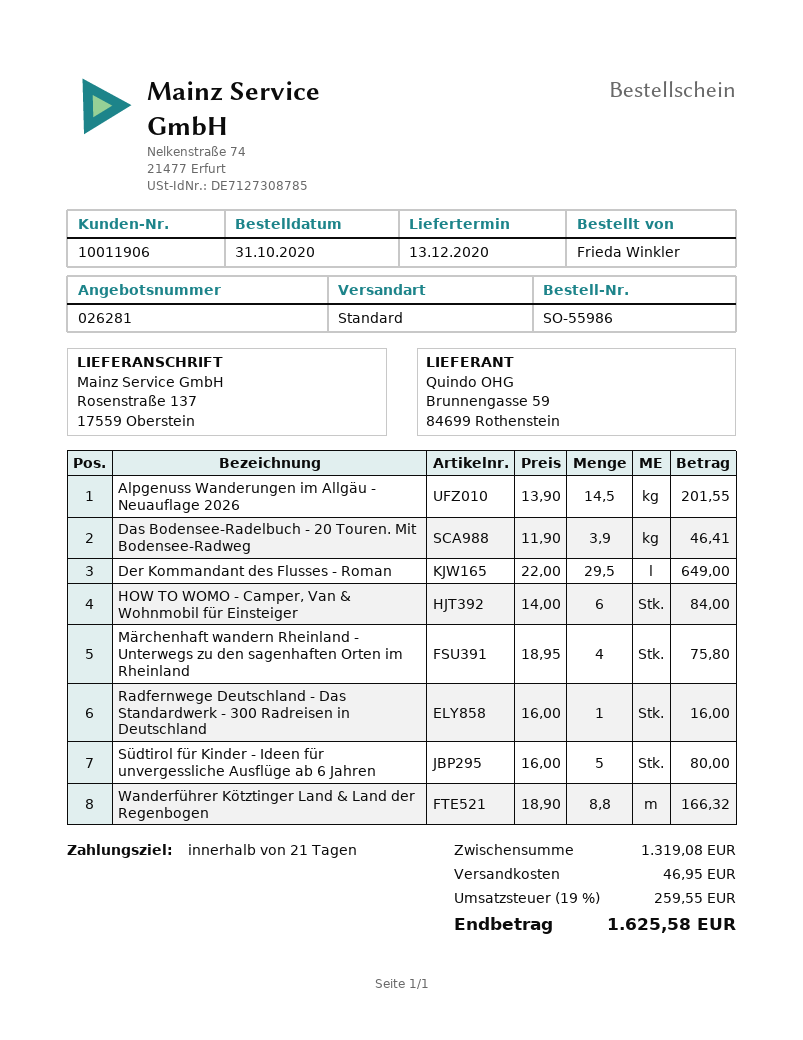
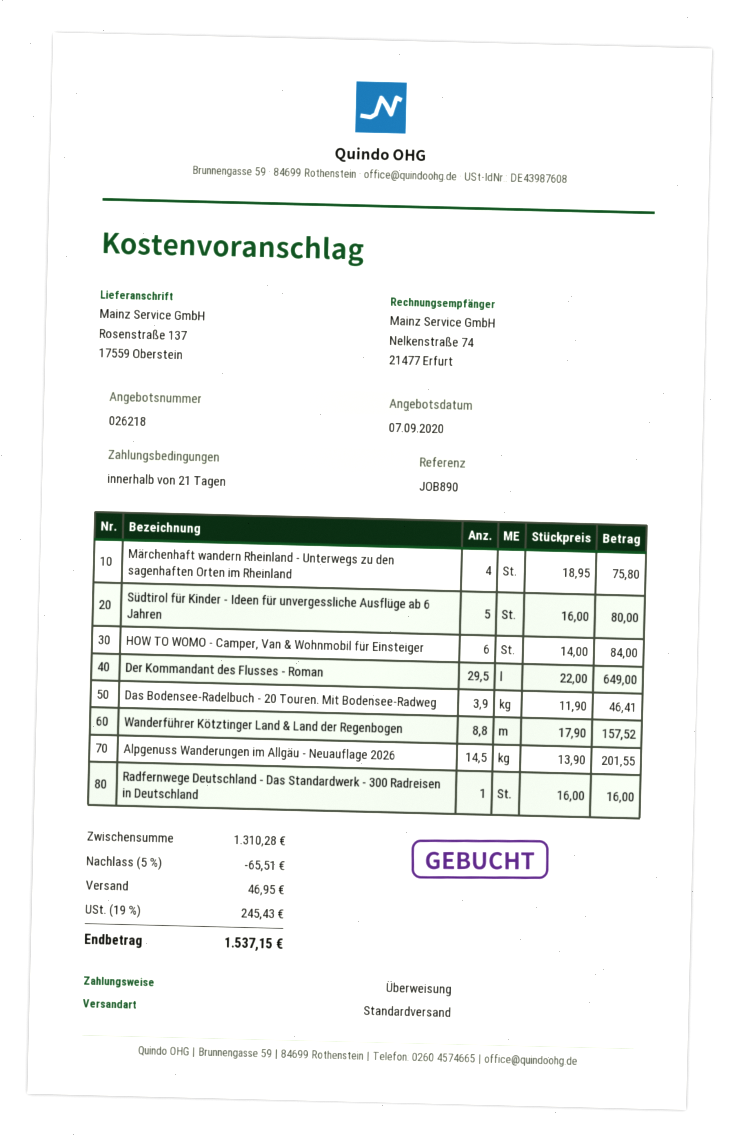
quote number: 026281 -> 026218
Wanderführer Kötztinger Land & Land der Regenbogen: 8.8 x 18.90 = 166.32 -> 8.8 x 17.90 = 157.52
subtotal: 1319.08 -> 1310.28
discount: none -> 5% = 65.51
tax: 19% = 259.55 -> 19% = 245.43
total: 1625.58 -> 1537.15

